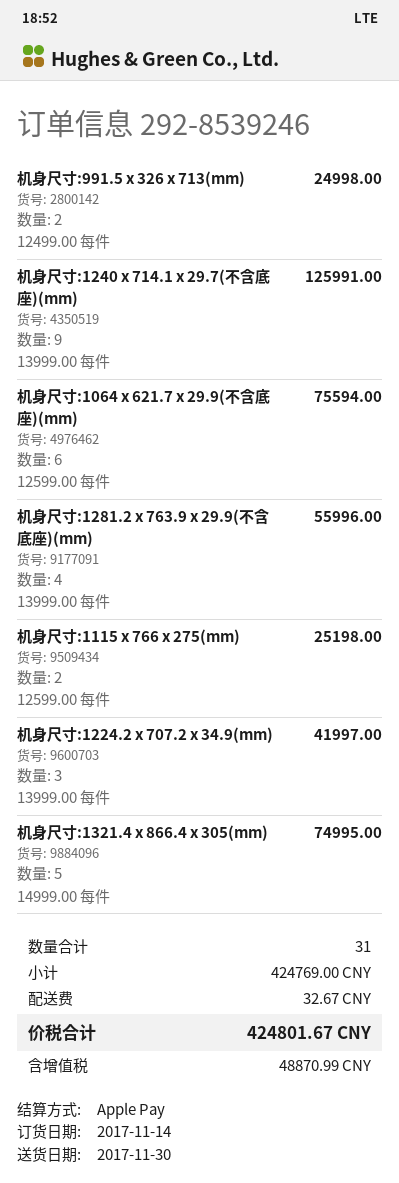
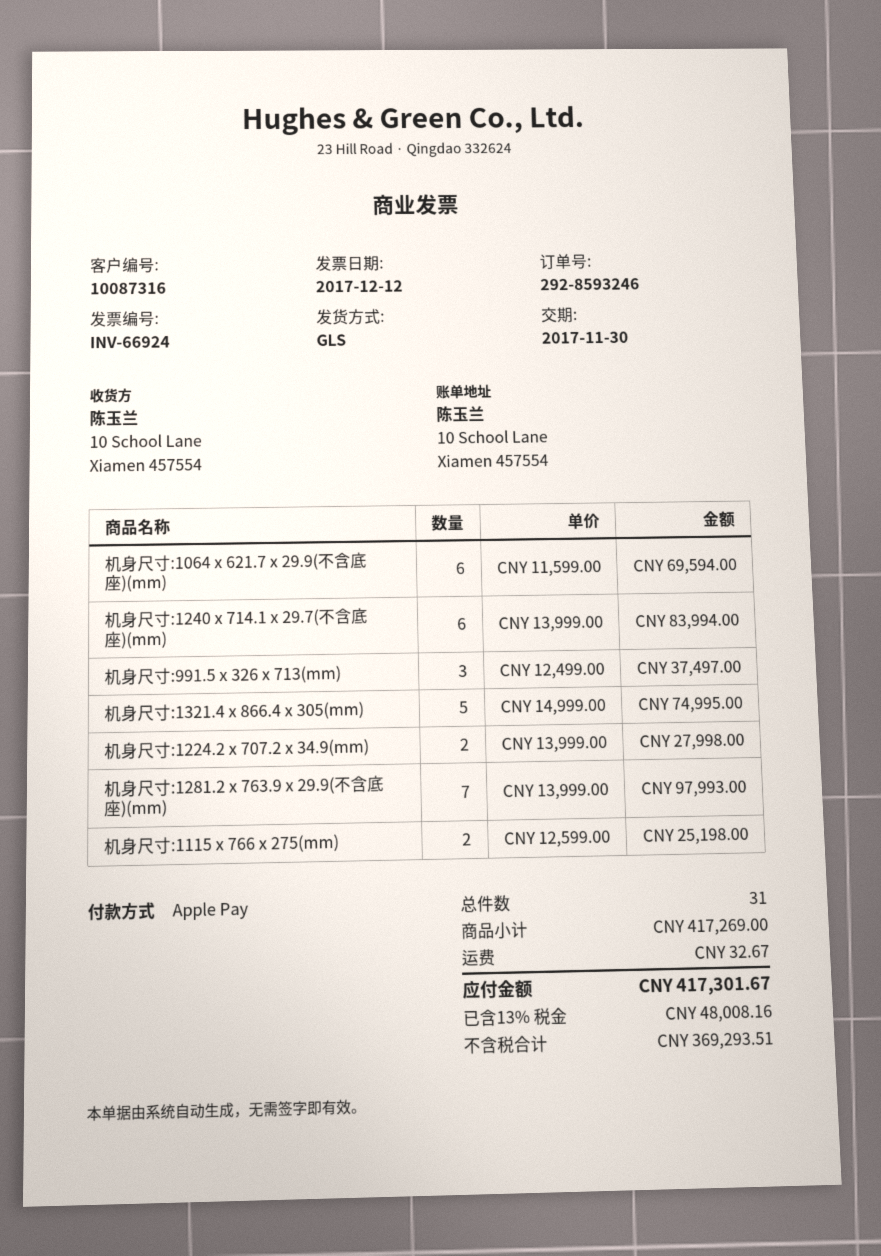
order number: 292-8539246 -> 292-8593246
机身尺寸:991.5 x 326 x 713(mm): 2 x 12499.00 = 24998.00 -> 3 x 12499.00 = 37497.00
机身尺寸:1240 x 714.1 x 29.7(不含底座)(mm): 9 x 13999.00 = 125991.00 -> 6 x 13999.00 = 83994.00
机身尺寸:1064 x 621.7 x 29.9(不含底座)(mm): 6 x 12599.00 = 75594.00 -> 6 x 11599.00 = 69594.00
机身尺寸:1281.2 x 763.9 x 29.9(不含底座)(mm): 4 x 13999.00 = 55996.00 -> 7 x 13999.00 = 97993.00
机身尺寸:1224.2 x 707.2 x 34.9(mm): 3 x 13999.00 = 41997.00 -> 2 x 13999.00 = 27998.00
subtotal: 424769.00 -> 417269.00
tax: 48870.99 -> 48008.16
total: 424801.67 -> 417301.67

